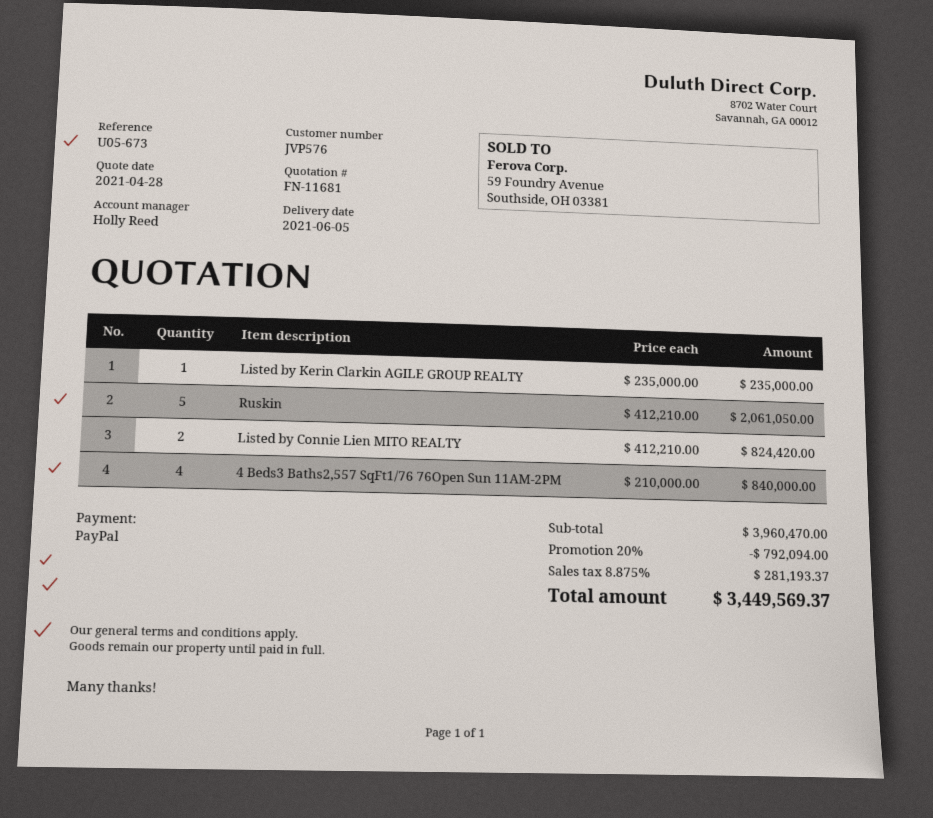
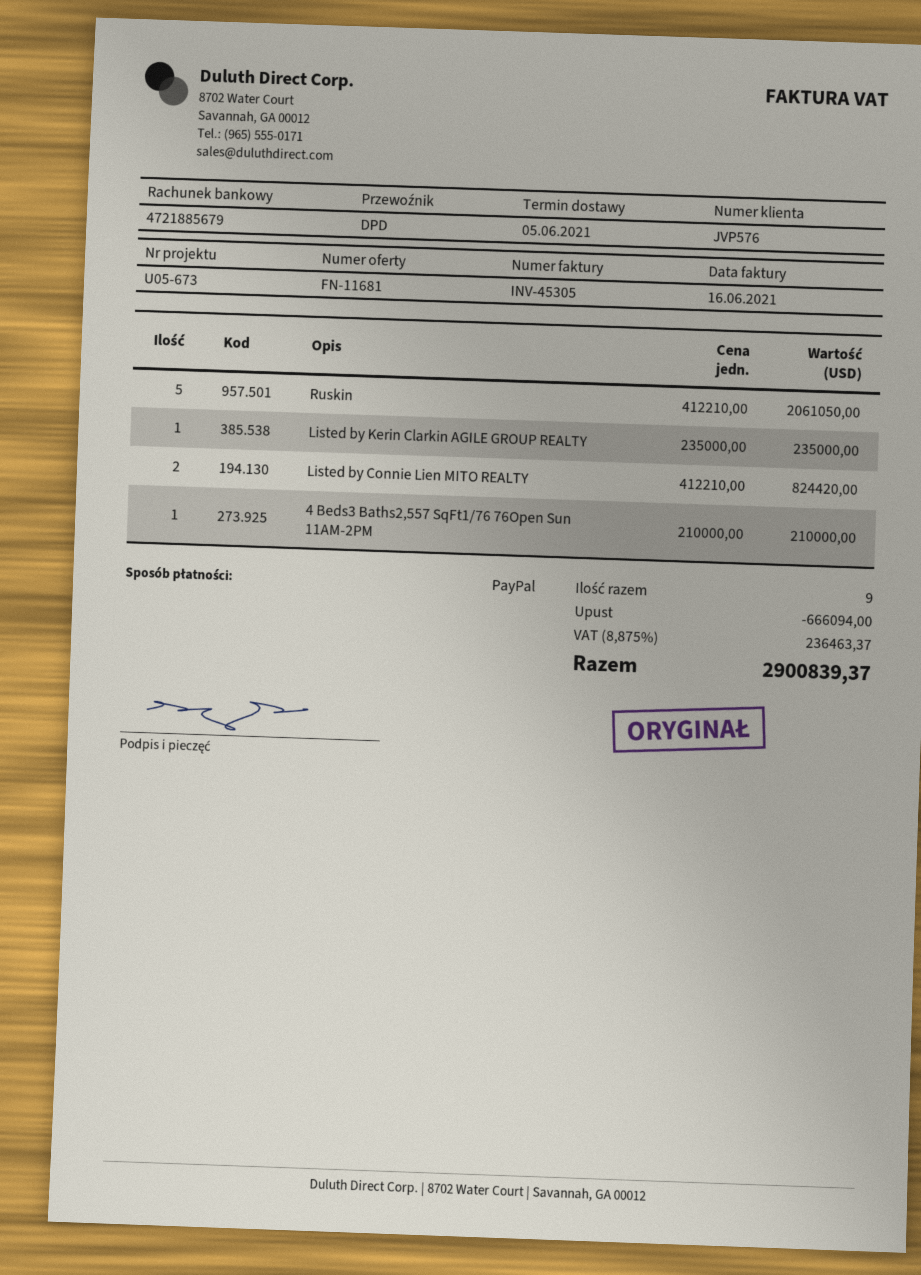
4 Beds3 Baths2,557 SqFt1/76 76Open Sun 11AM-2PM: 4 x 210000.00 = 840000.00 -> 1 x 210000.00 = 210000.00
discount: 792094.00 -> 666094.00
tax: 8.875% = 281193.37 -> 8.875% = 236463.37
total: 3449569.37 -> 2900839.37

